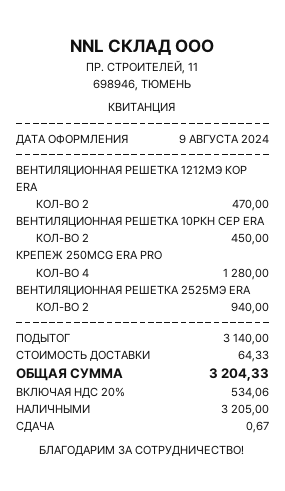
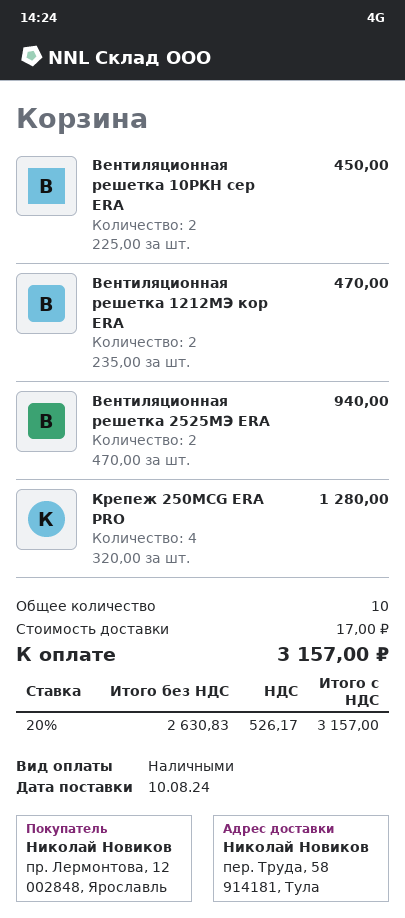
shipping: 64.33 -> 17.00
tax: 20% = 534.06 -> 20% = 526.17
total: 3204.33 -> 3157.00

